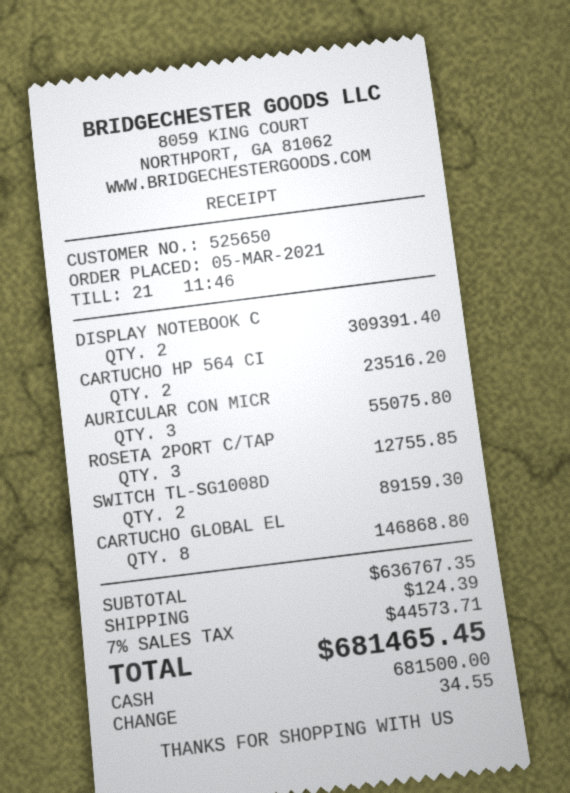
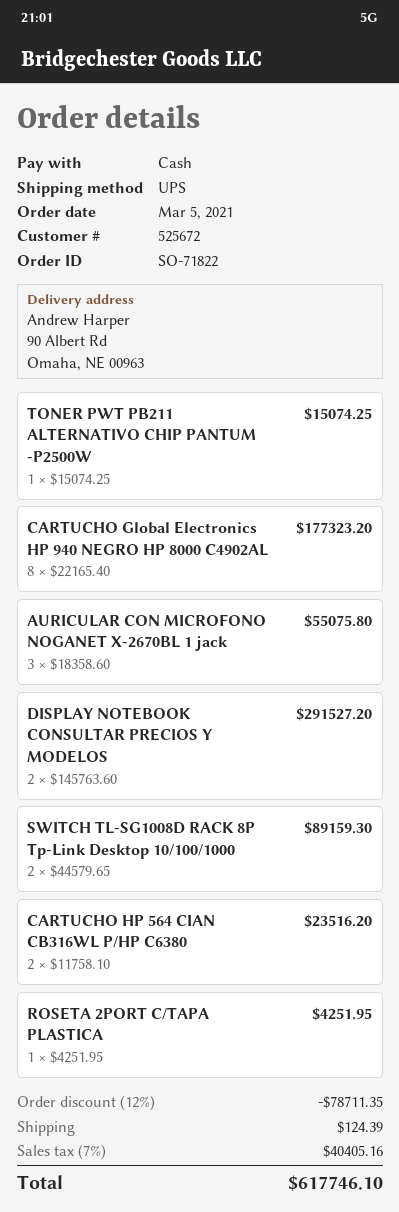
customer number: 525650 -> 525672
DISPLAY NOTEBOOK C: 2 for 309391.40 -> 2 for 291527.20
ROSETA 2PORT C/TAP: 3 for 12755.85 -> 1 for 4251.95
CARTUCHO GLOBAL EL: 8 for 146868.80 -> 8 for 177323.20
TONER PWT PB211 ALTERNATIVO CHIP PANTUM -P2500W: none -> 1 for 15074.25
discount: none -> 12% = 78711.35
tax: 7% = 44573.71 -> 7% = 40405.16
total: 681465.45 -> 617746.10

